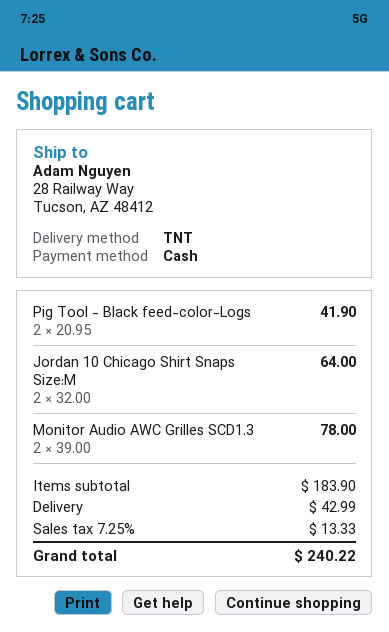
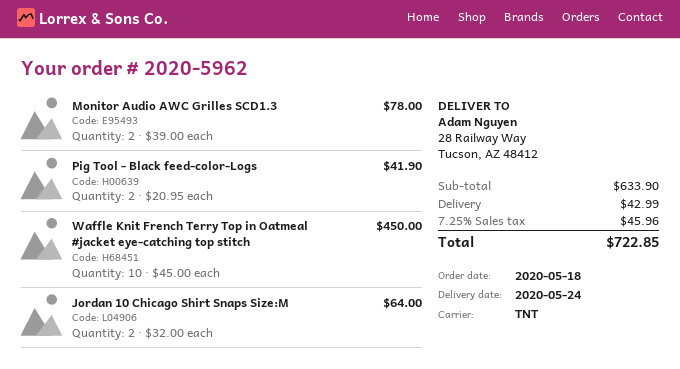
Waffle Knit French Terry Top in Oatmeal #jacket eye-catching top stitch: none -> 10 x 45.00 = 450.00
subtotal: 183.90 -> 633.90
tax: 7.25% = 13.33 -> 7.25% = 45.96
total: 240.22 -> 722.85

